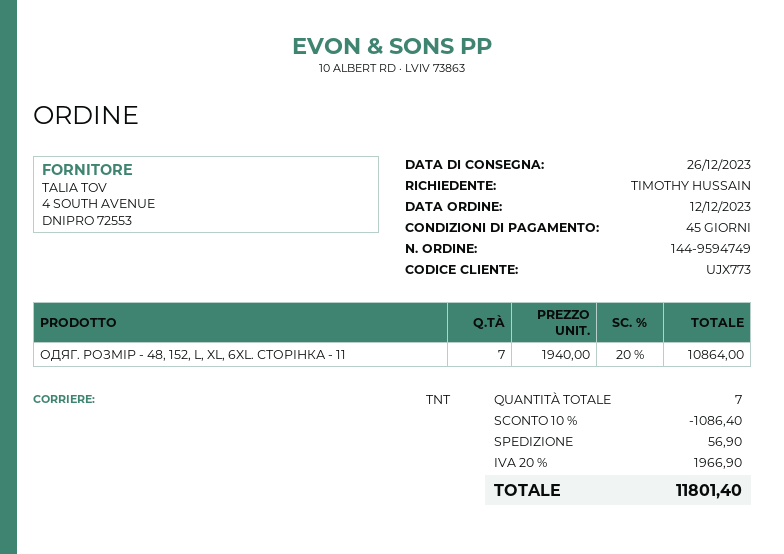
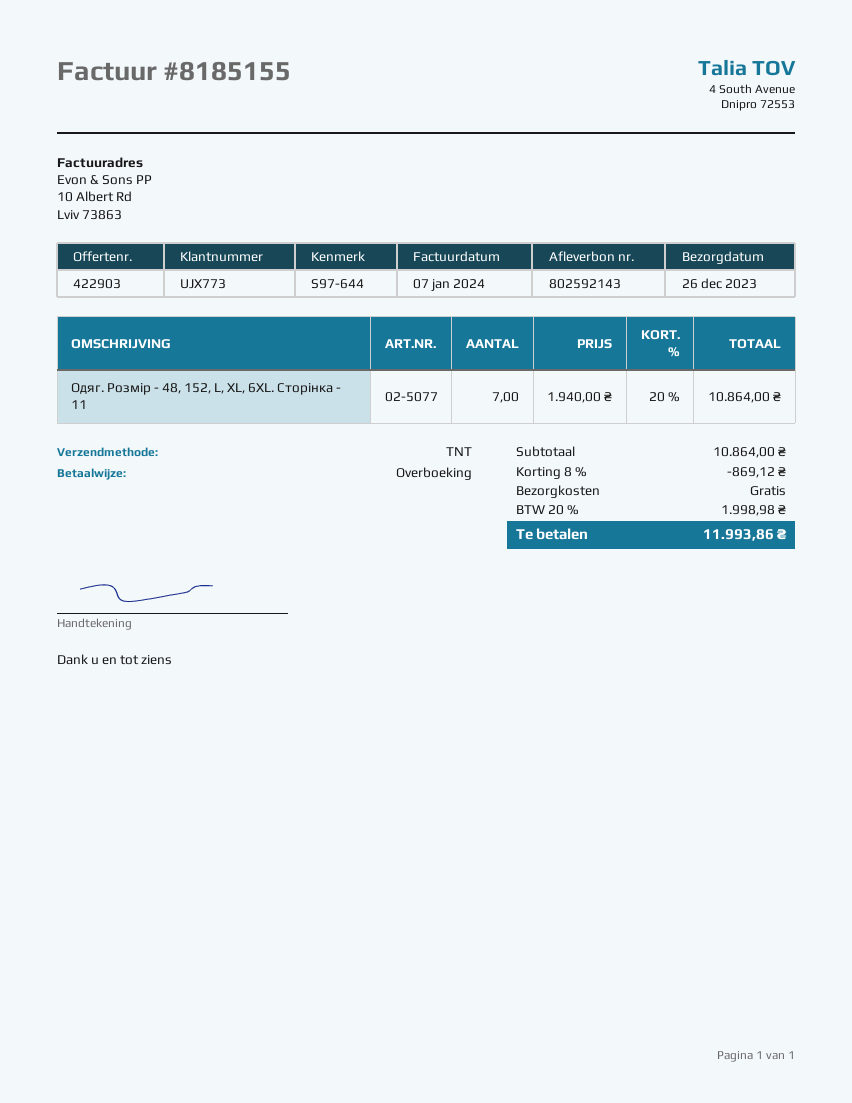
discount: 10% = 1086.40 -> 8% = 869.12
shipping: 56.90 -> 0.00
tax: 20% = 1966.90 -> 20% = 1998.98
total: 11801.40 -> 11993.86

